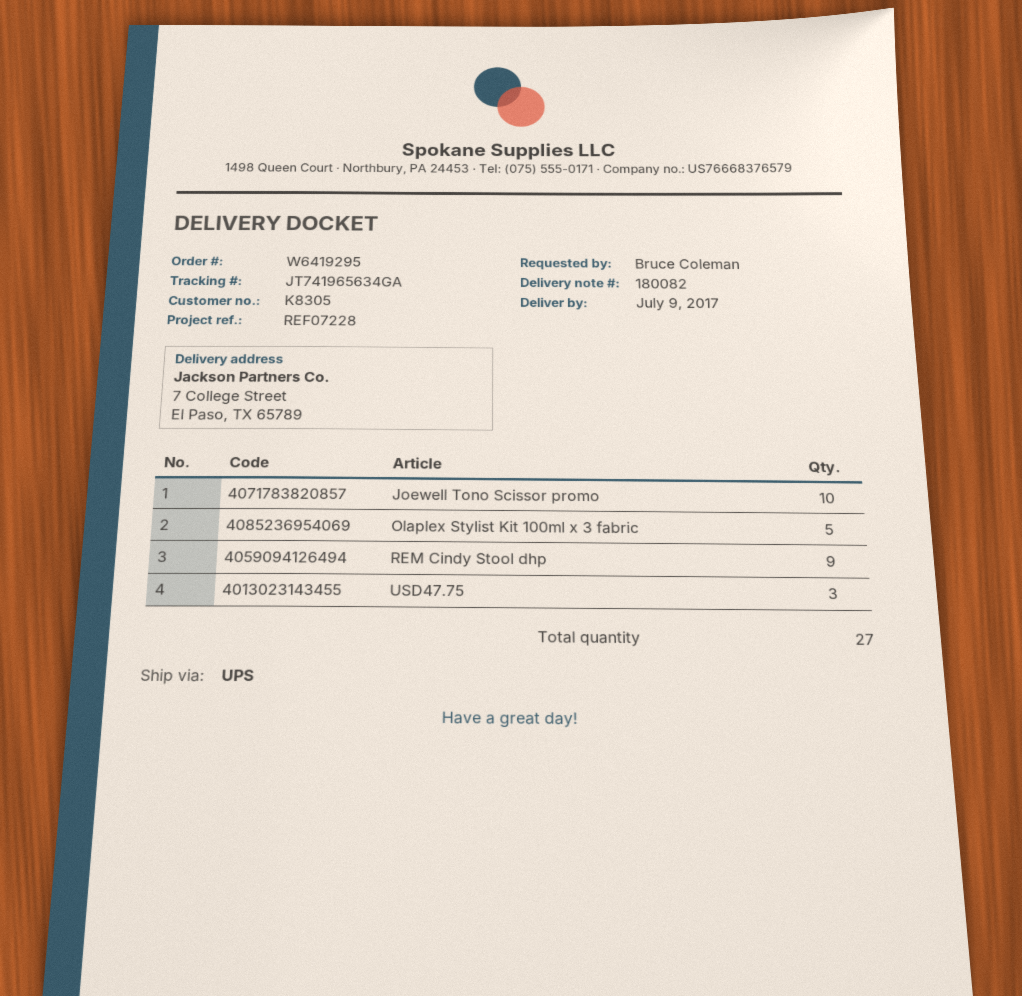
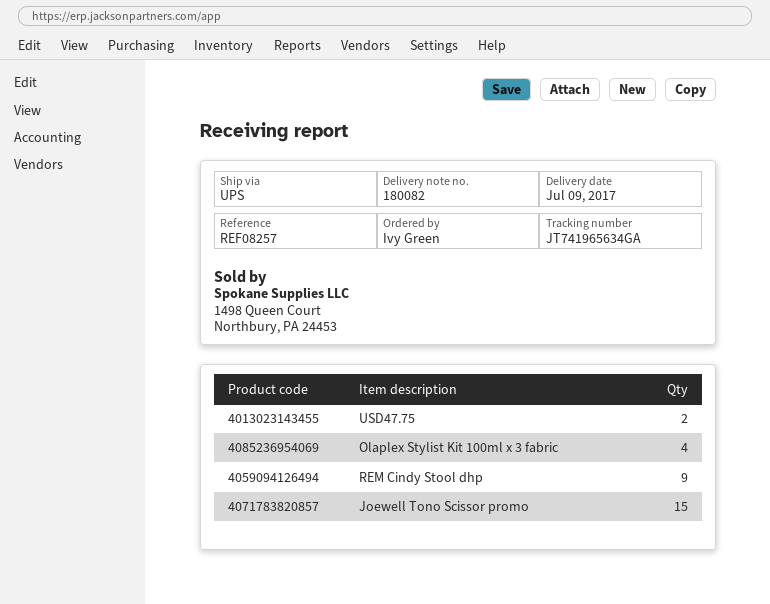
reference: REF07228 -> REF08257
ordered by: Bruce Coleman -> Ivy Green
Joewell Tono Scissor promo: 10 -> 15
Olaplex Stylist Kit 100ml x 3 fabric: 5 -> 4
USD47.75: 3 -> 2

